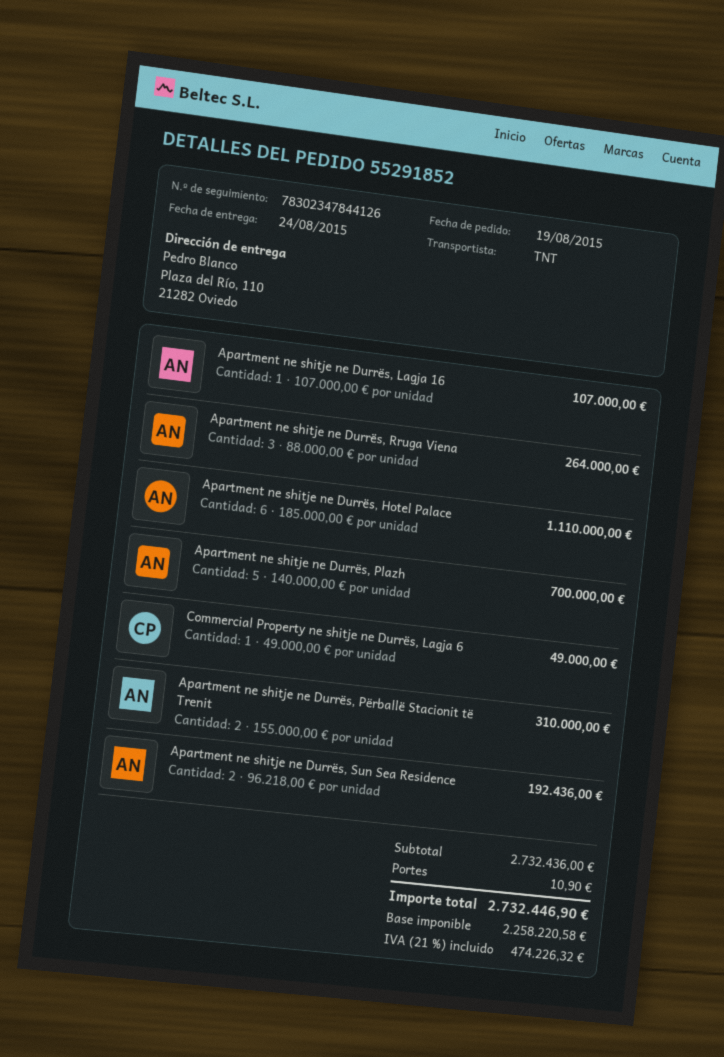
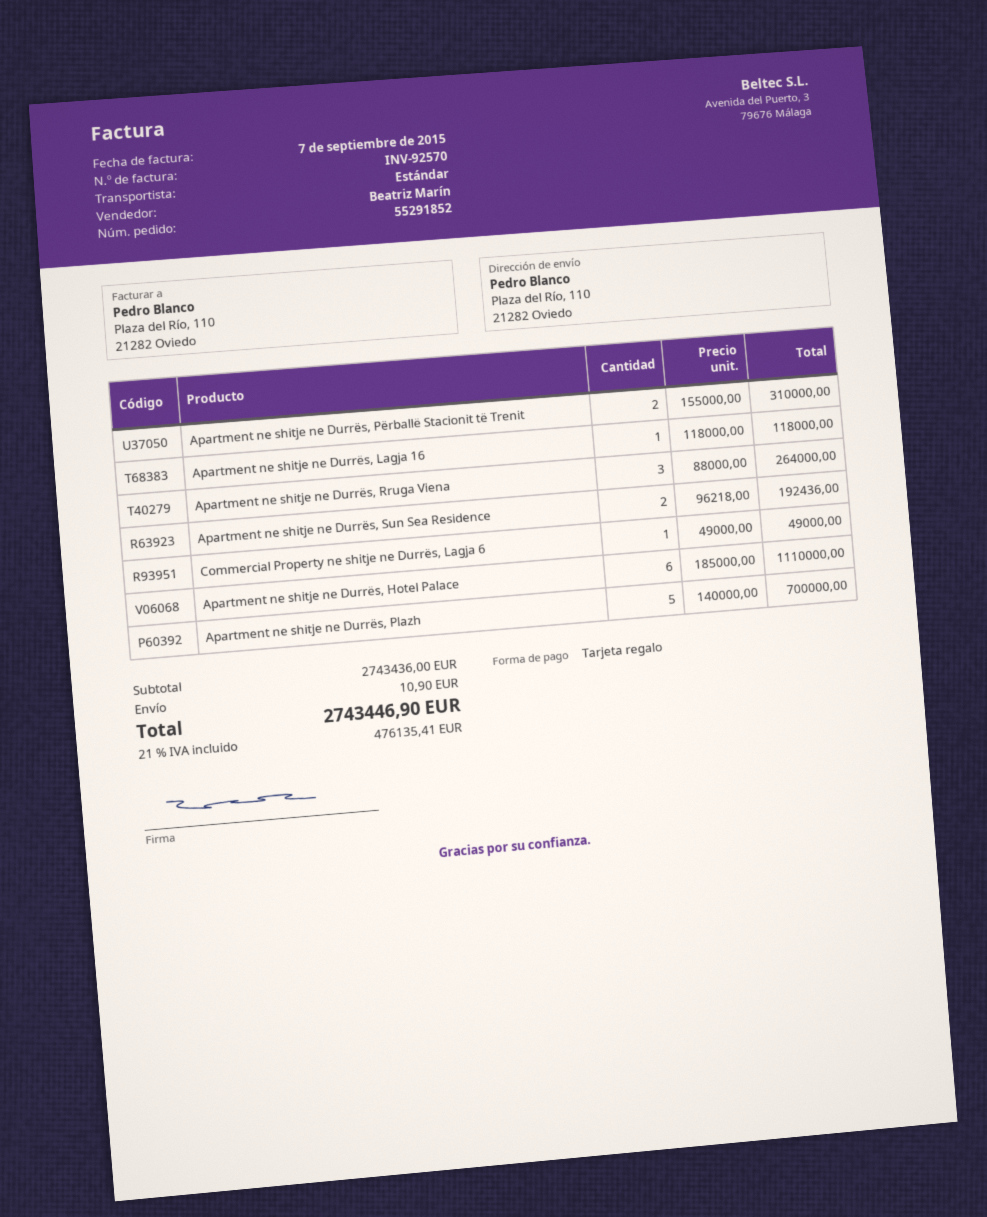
shipping method: TNT -> standard
Apartment ne shitje ne Durrës, Lagja 16: 1 x 107000.00 = 107000.00 -> 1 x 118000.00 = 118000.00
subtotal: 2732436.00 -> 2743436.00
tax: 21% = 474226.32 -> 21% = 476135.41
total: 2732446.90 -> 2743446.90

